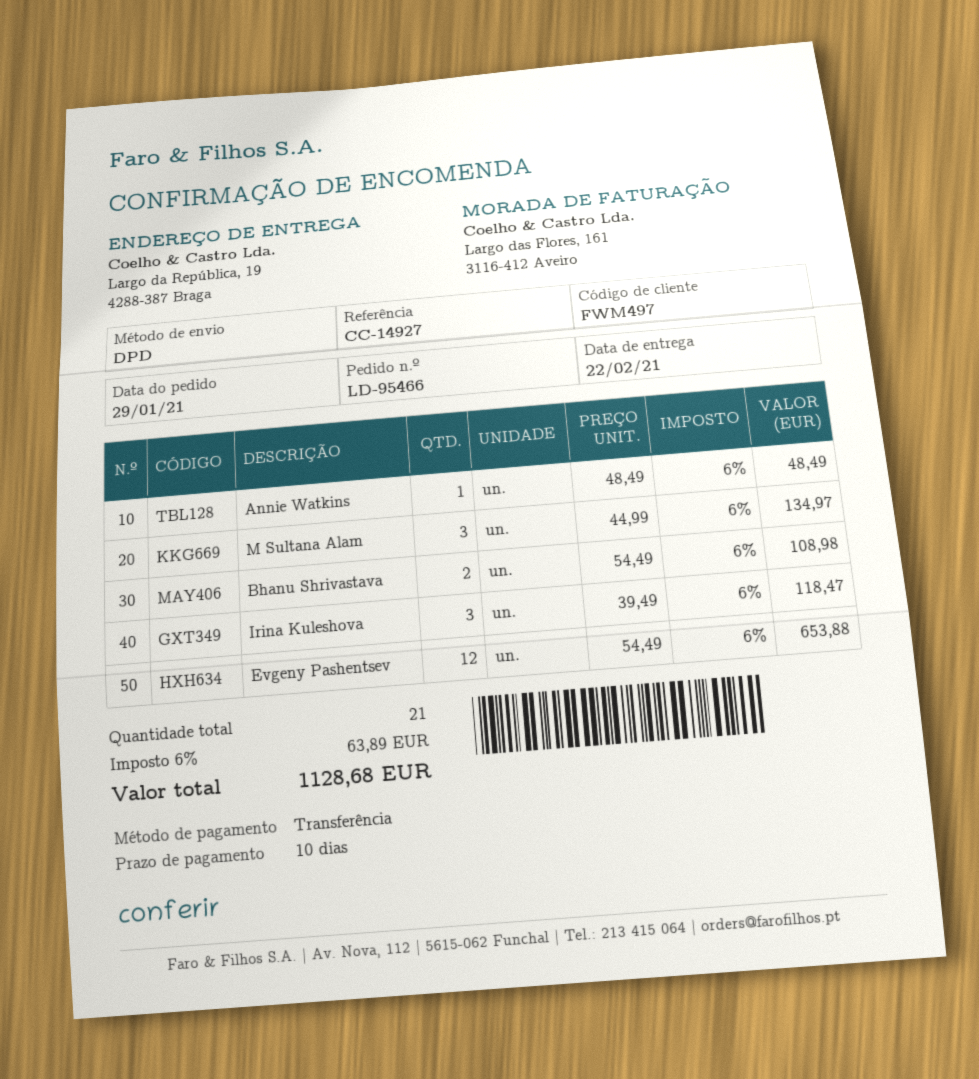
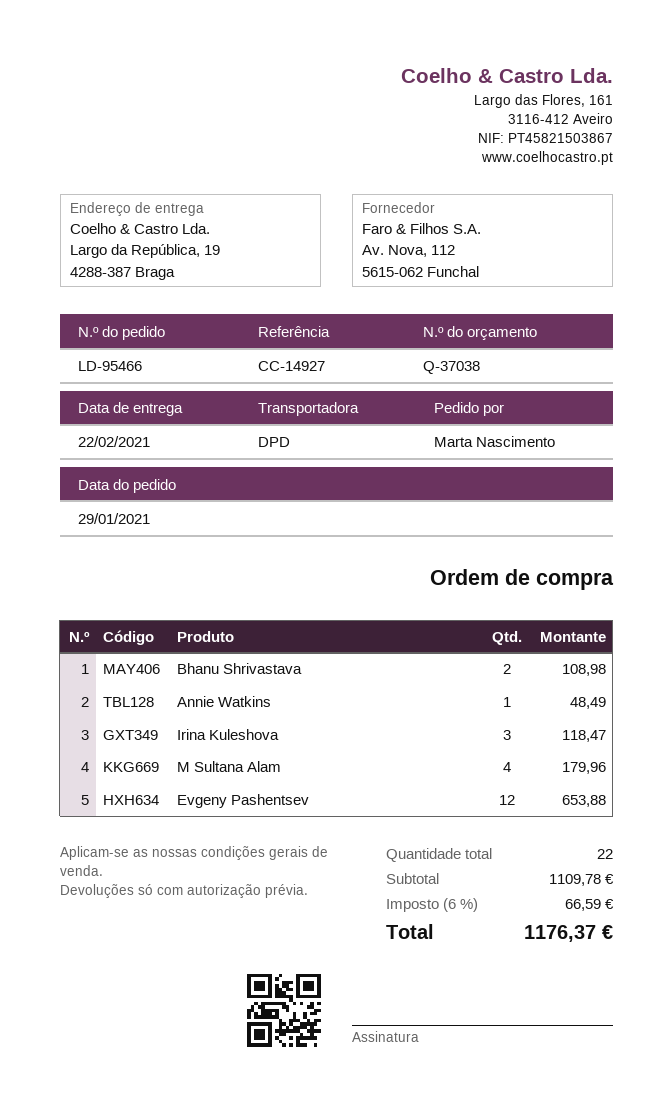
M Sultana Alam: 3 for 134.97 -> 4 for 179.96
total quantity: 21 -> 22
tax: 6% = 63.89 -> 6% = 66.59
total: 1128.68 -> 1176.37

